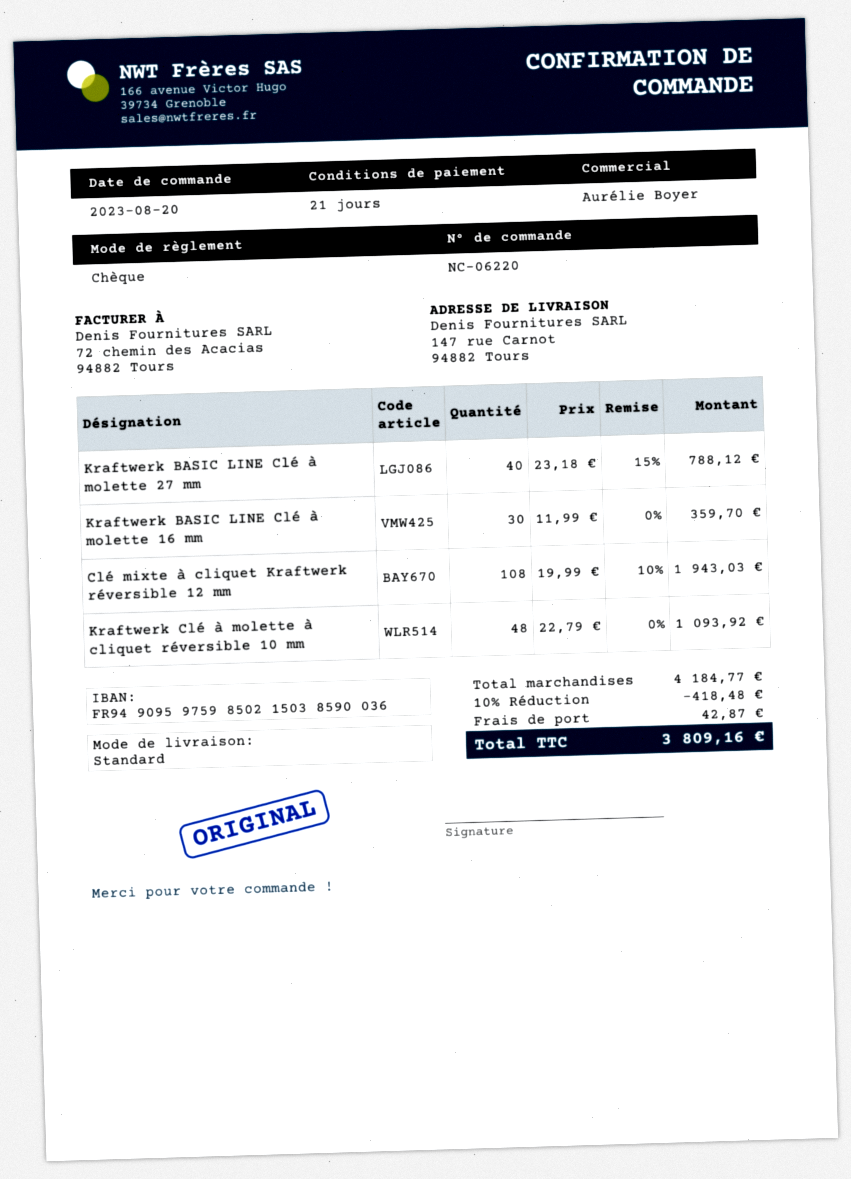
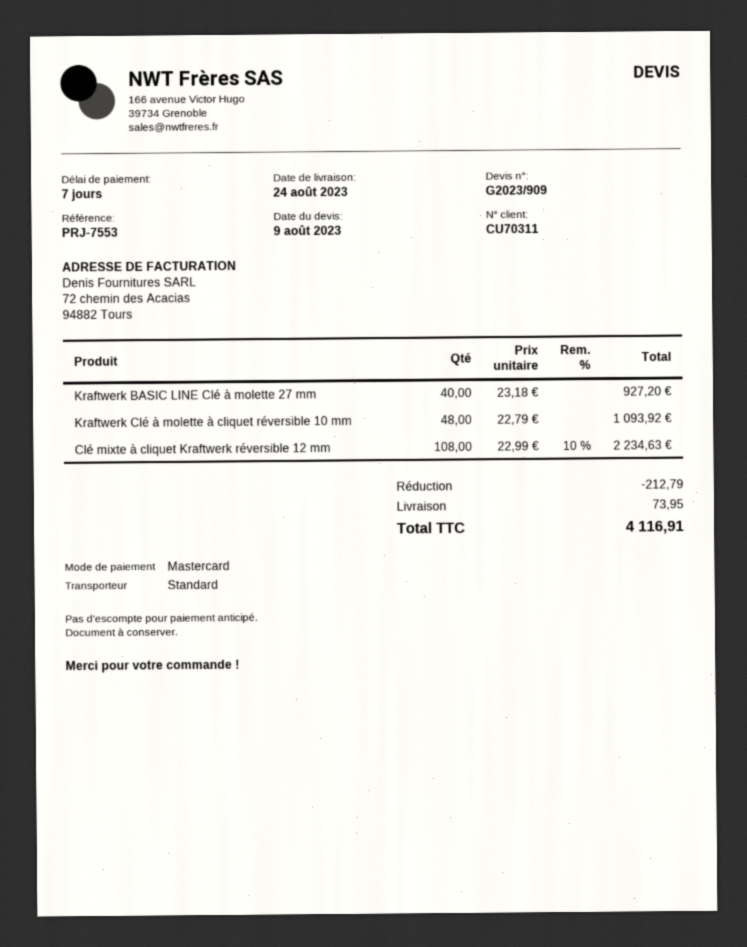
payment terms: 21 days -> 7 days
payment method: cheque -> Mastercard
Kraftwerk BASIC LINE Clé à molette 27 mm: 40 x 23.18 - 15% = 788.12 -> 40 x 23.18 = 927.20
Kraftwerk BASIC LINE Clé à molette 16 mm: 30 x 11.99 = 359.70 -> none
Clé mixte à cliquet Kraftwerk réversible 12 mm: 108 x 19.99 - 10% = 1943.03 -> 108 x 22.99 - 10% = 2234.63
discount: 418.48 -> 212.79
shipping: 42.87 -> 73.95
total: 3809.16 -> 4116.91

